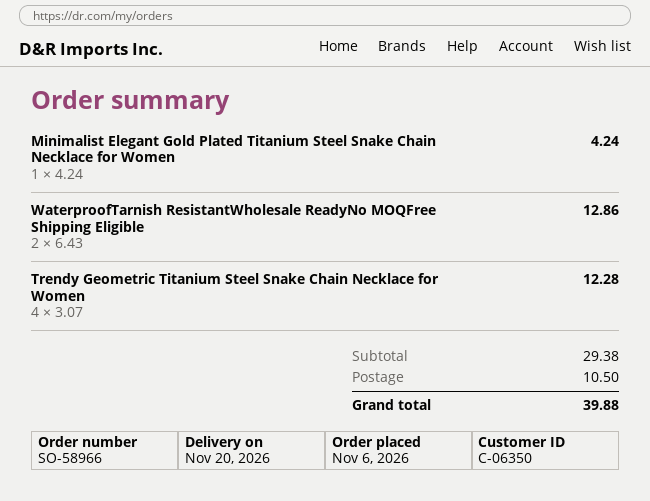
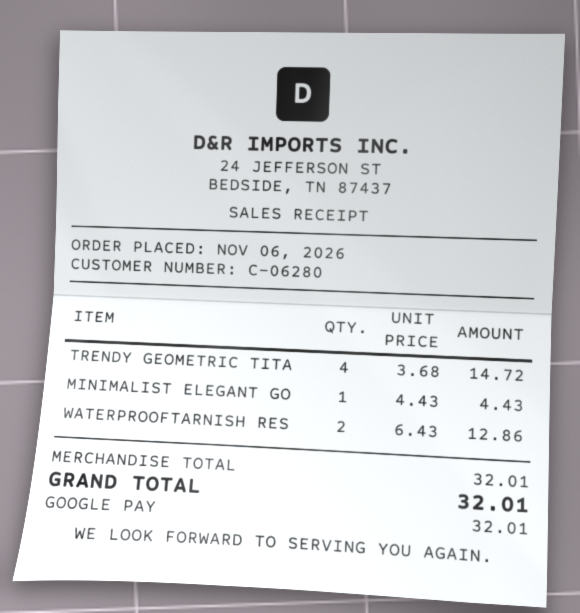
customer number: C-06350 -> C-06280
Minimalist Elegant Gold Plated Titanium Steel Snake Chain Necklace for Women: 1 x 4.24 = 4.24 -> 1 x 4.43 = 4.43
Trendy Geometric Titanium Steel Snake Chain Necklace for Women: 4 x 3.07 = 12.28 -> 4 x 3.68 = 14.72
subtotal: 29.38 -> 32.01
shipping: 10.50 -> none
total: 39.88 -> 32.01

